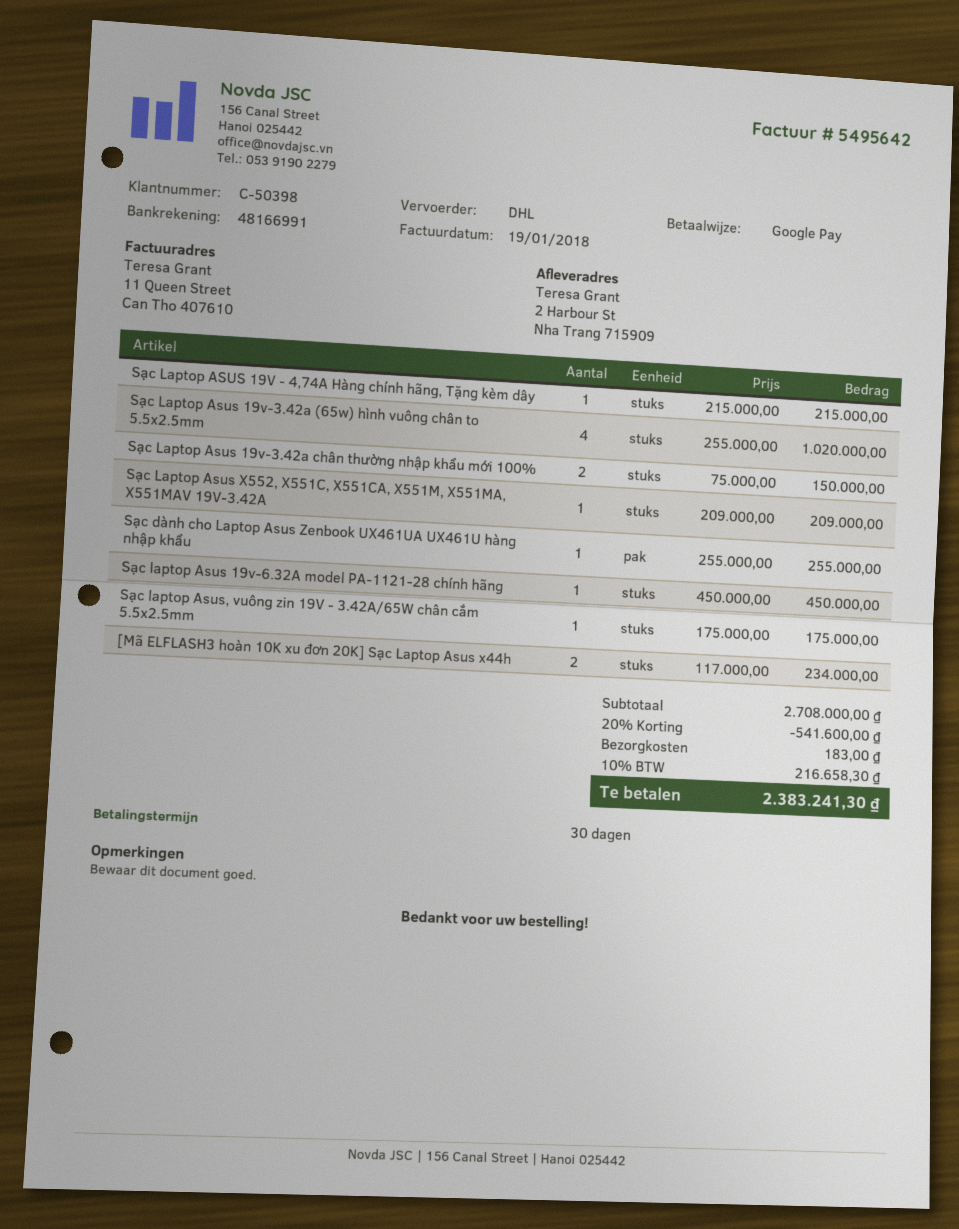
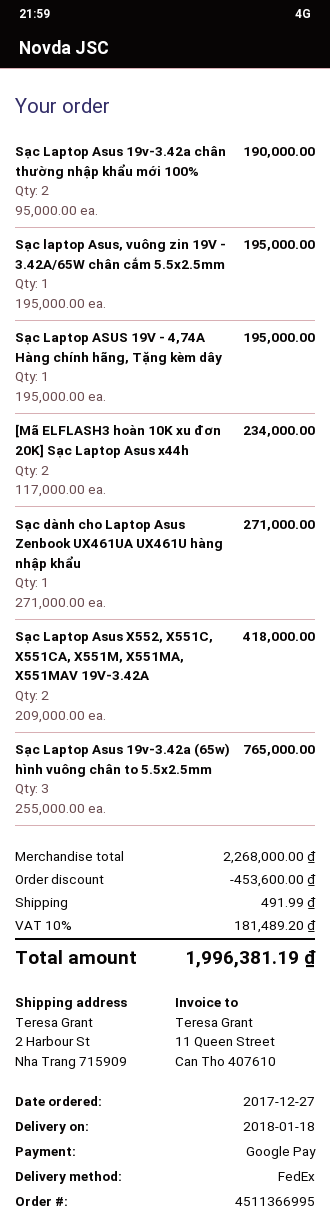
shipping method: DHL -> FedEx
Sạc Laptop ASUS 19V - 4,74A Hàng chính hãng, Tặng kèm dây: 1 x 215000.00 = 215000.00 -> 1 x 195000.00 = 195000.00
Sạc Laptop Asus 19v-3.42a (65w) hình vuông chân to 5.5x2.5mm: 4 x 255000.00 = 1020000.00 -> 3 x 255000.00 = 765000.00
Sạc Laptop Asus 19v-3.42a chân thường nhập khẩu mới 100%: 2 x 75000.00 = 150000.00 -> 2 x 95000.00 = 190000.00
Sạc Laptop Asus X552, X551C, X551CA, X551M, X551MA, X551MAV 19V-3.42A: 1 x 209000.00 = 209000.00 -> 2 x 209000.00 = 418000.00
Sạc dành cho Laptop Asus Zenbook UX461UA UX461U hàng nhập khẩu: 1 x 255000.00 = 255000.00 -> 1 x 271000.00 = 271000.00
Sạc laptop Asus 19v-6.32A model PA-1121-28 chính hãng: 1 x 450000.00 = 450000.00 -> none
Sạc laptop Asus, vuông zin 19V - 3.42A/65W chân cắm 5.5x2.5mm: 1 x 175000.00 = 175000.00 -> 1 x 195000.00 = 195000.00
subtotal: 2708000.00 -> 2268000.00
discount: 541600.00 -> 453600.00
shipping: 183.00 -> 491.99
tax: 10% = 216658.30 -> 10% = 181489.20
total: 2383241.30 -> 1996381.19

